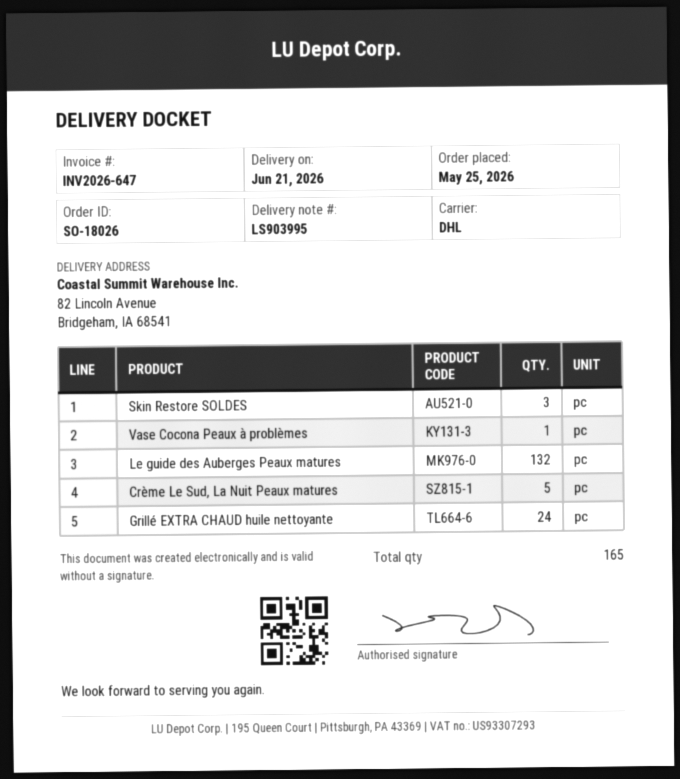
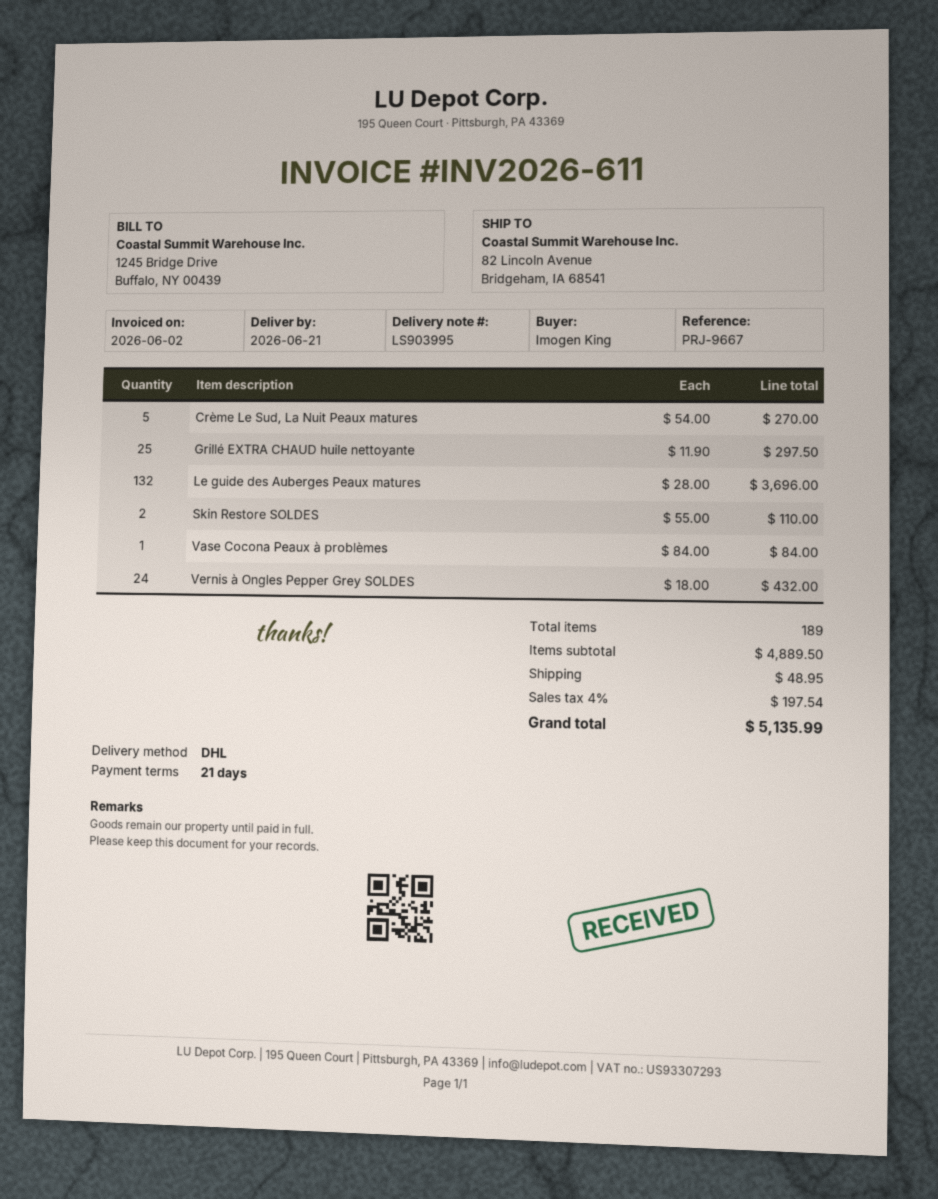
invoice number: INV2026-647 -> INV2026-611
Skin Restore SOLDES: 3 -> 2
Grillé EXTRA CHAUD huile nettoyante: 24 -> 25
Vernis à Ongles Pepper Grey SOLDES: none -> 24
total quantity: 165 -> 189

